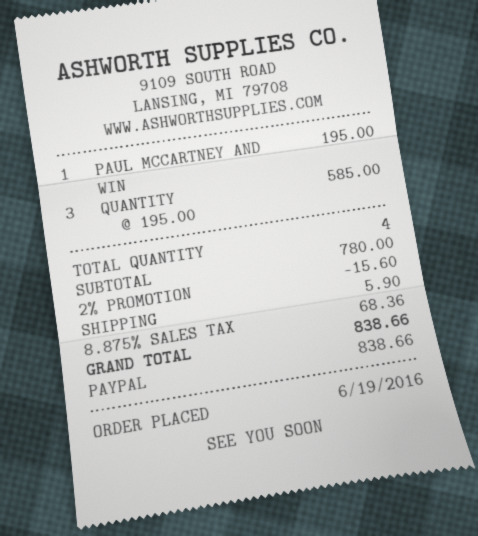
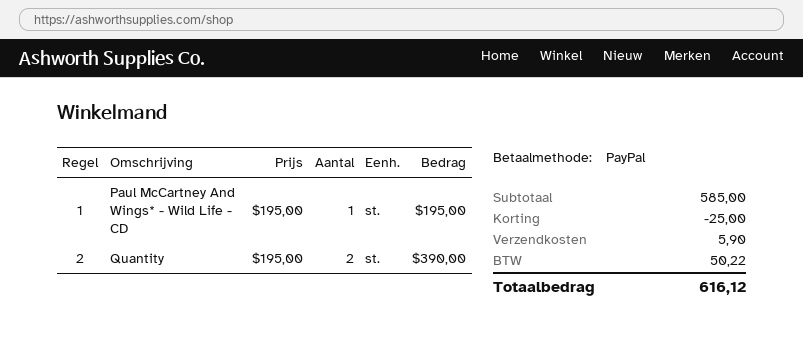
QUANTITY: 3 x 195.00 = 585.00 -> 2 x 195.00 = 390.00
subtotal: 780.00 -> 585.00
discount: 15.60 -> 25.00
tax: 68.36 -> 50.22
total: 838.66 -> 616.12

